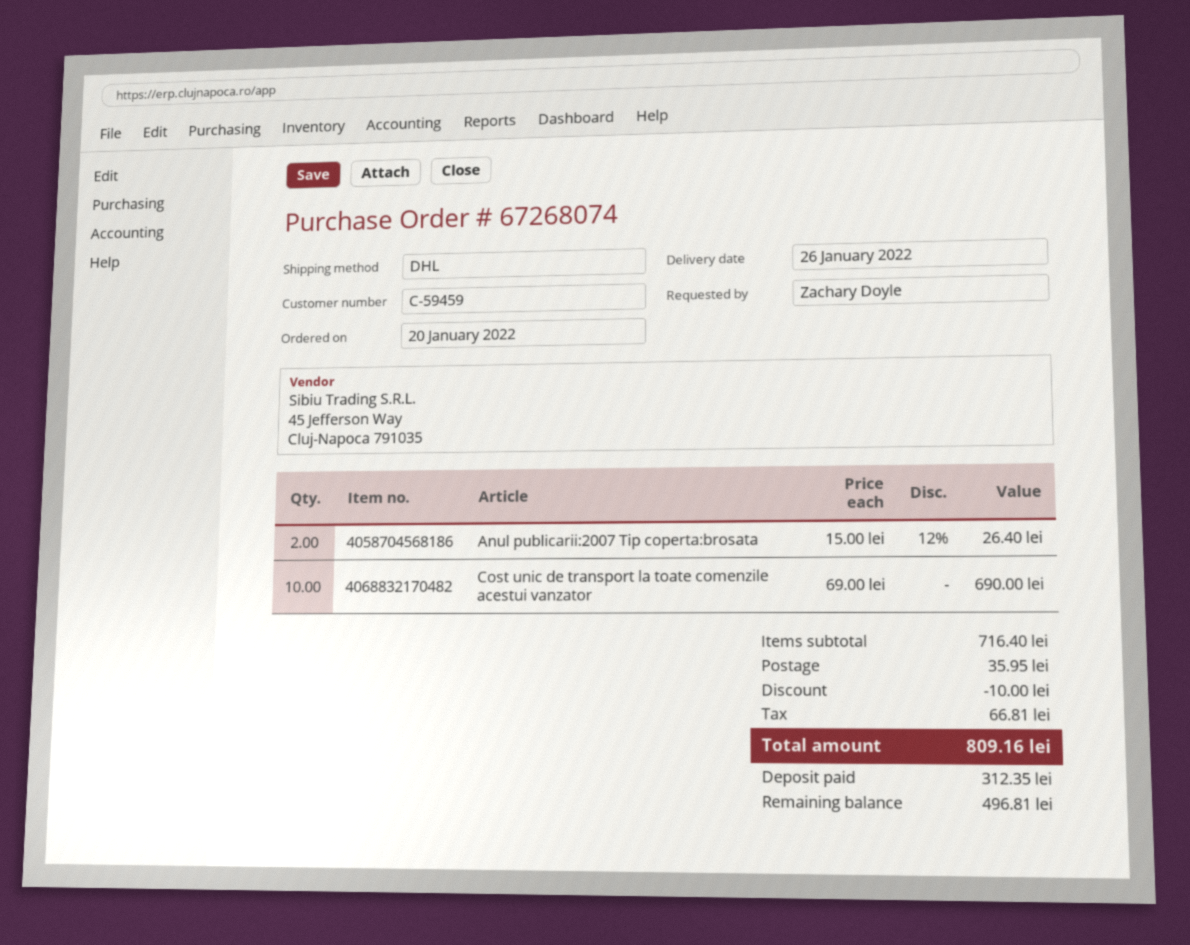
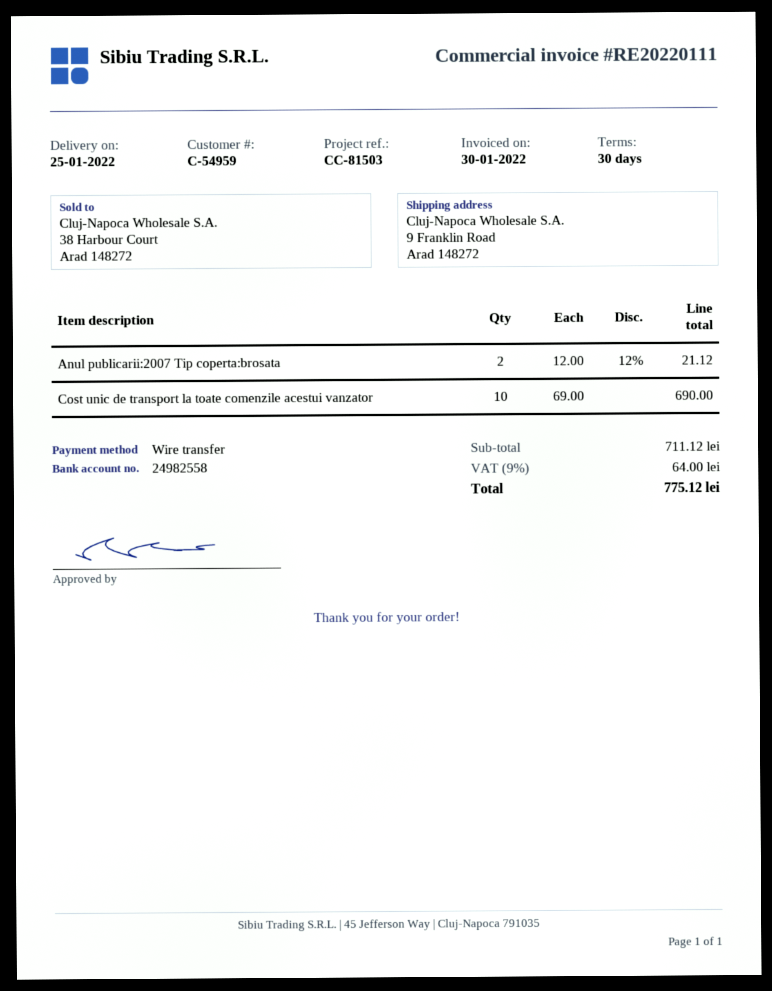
delivery date: 2022-01-26 -> 2022-01-25
customer number: C-59459 -> C-54959
Anul publicarii:2007 Tip coperta:brosata: 2 x 15.00 - 12% = 26.40 -> 2 x 12.00 - 12% = 21.12
subtotal: 716.40 -> 711.12
discount: 10.00 -> none
shipping: 35.95 -> none
tax: 66.81 -> 64.00
total: 809.16 -> 775.12

